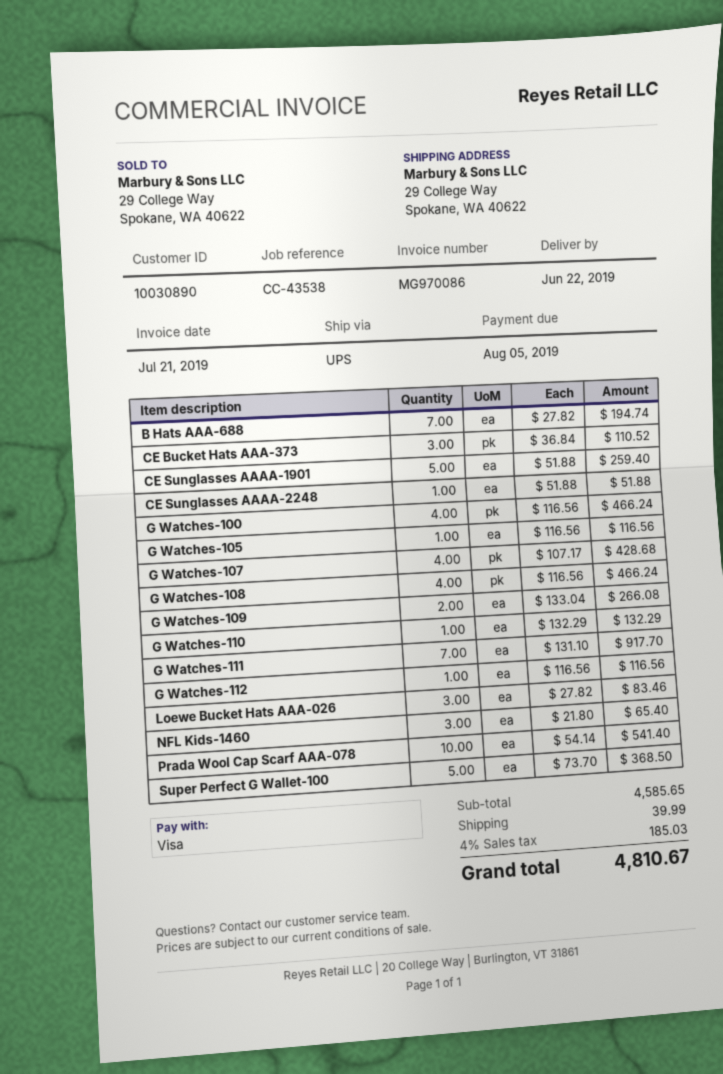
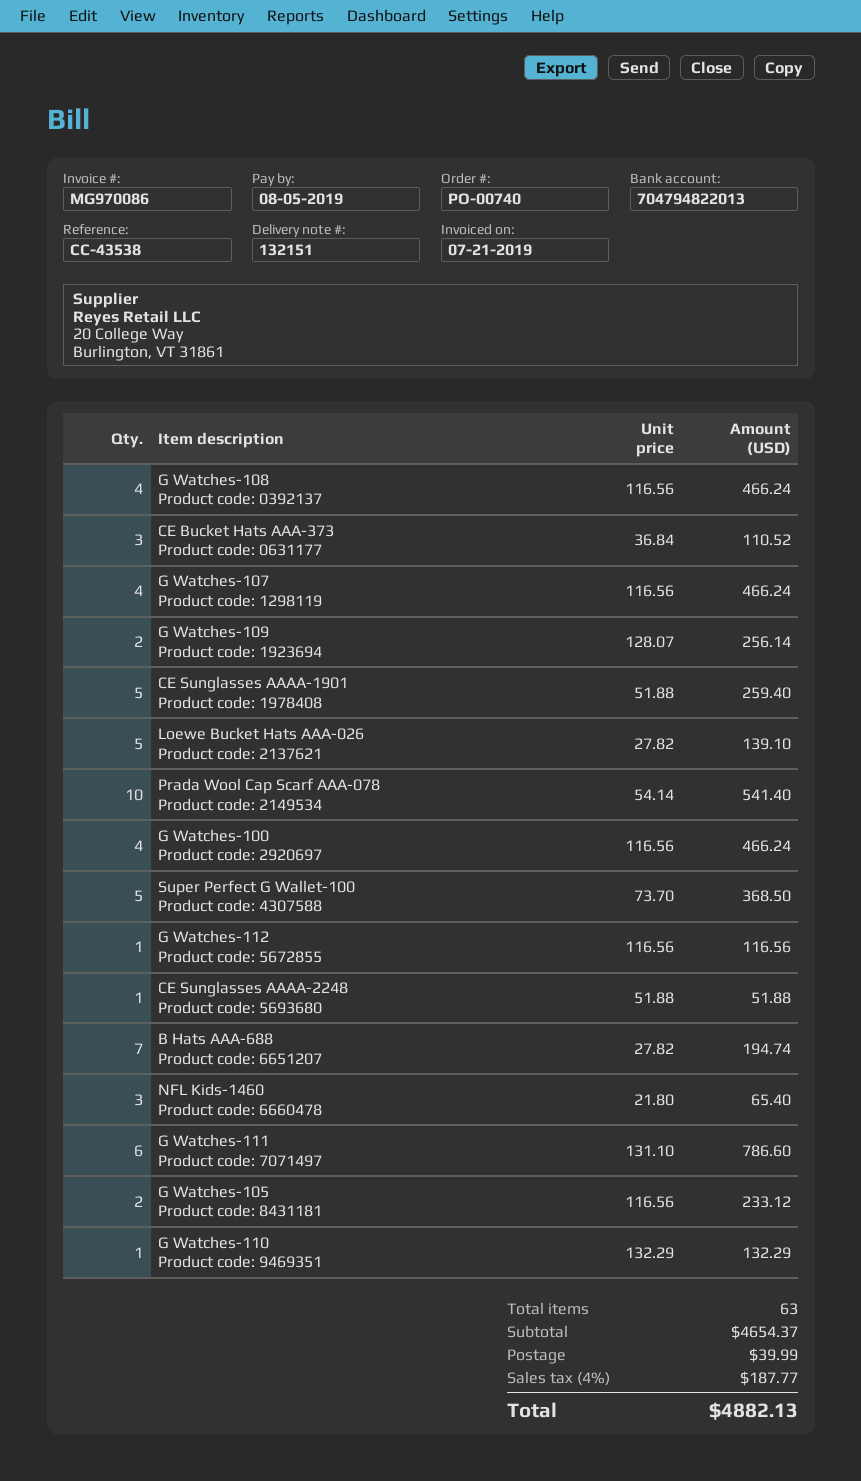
G Watches-105: 1 x 116.56 = 116.56 -> 2 x 116.56 = 233.12
G Watches-107: 4 x 107.17 = 428.68 -> 4 x 116.56 = 466.24
G Watches-109: 2 x 133.04 = 266.08 -> 2 x 128.07 = 256.14
G Watches-111: 7 x 131.10 = 917.70 -> 6 x 131.10 = 786.60
Loewe Bucket Hats AAA-026: 3 x 27.82 = 83.46 -> 5 x 27.82 = 139.10
subtotal: 4585.65 -> 4654.37
tax: 4% = 185.03 -> 4% = 187.77
total: 4810.67 -> 4882.13

